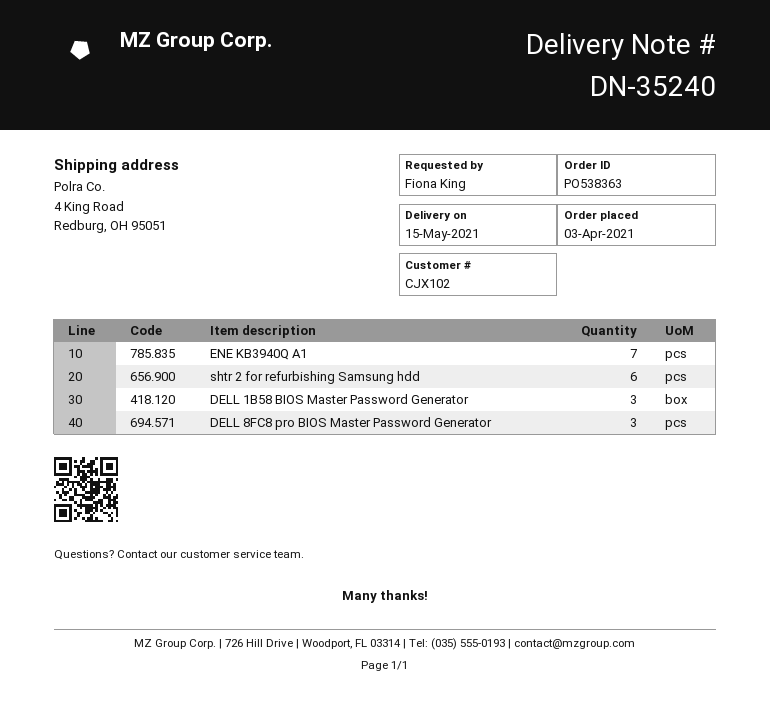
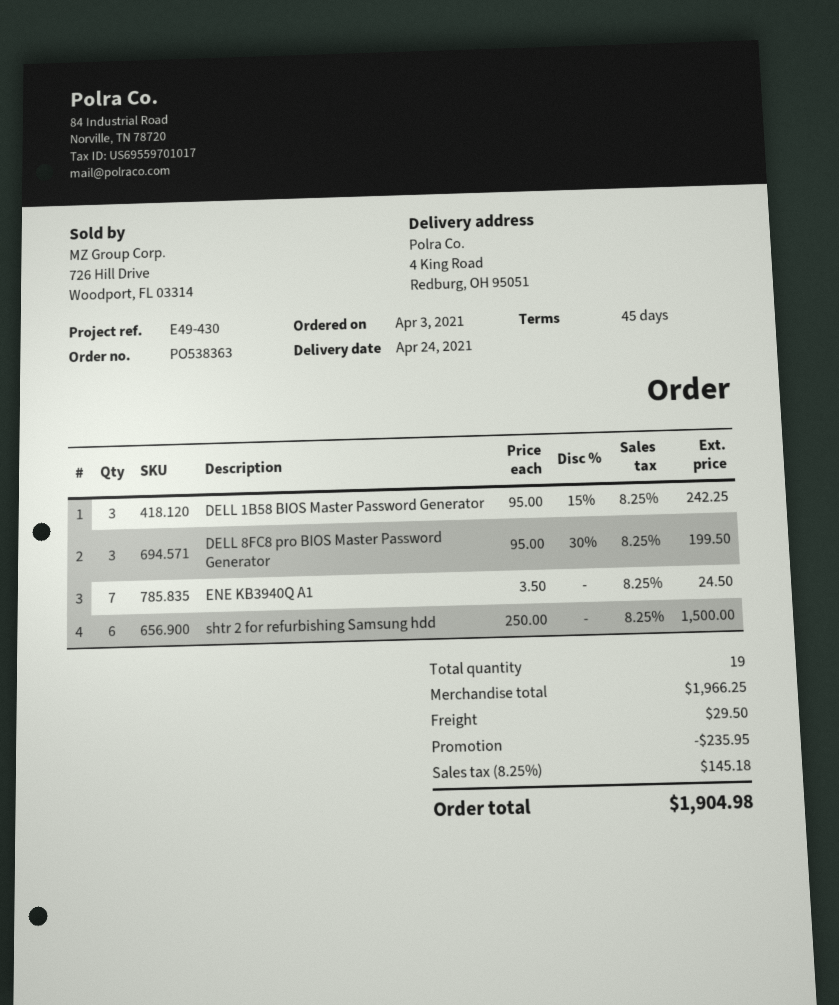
delivery date: 2021-05-15 -> 2021-04-24

